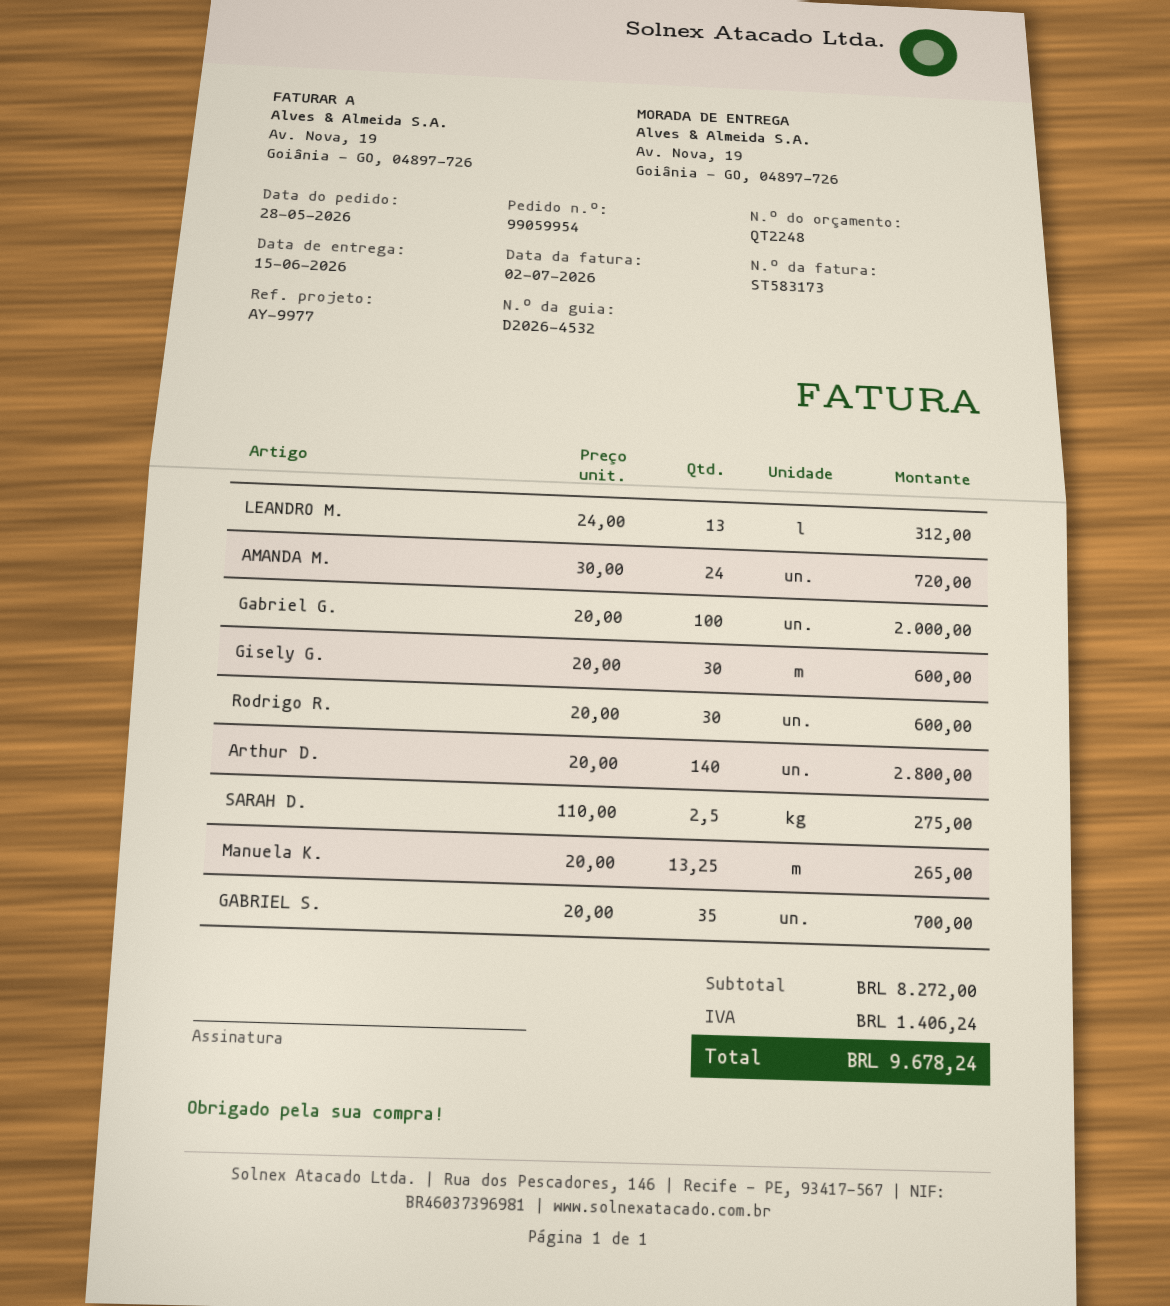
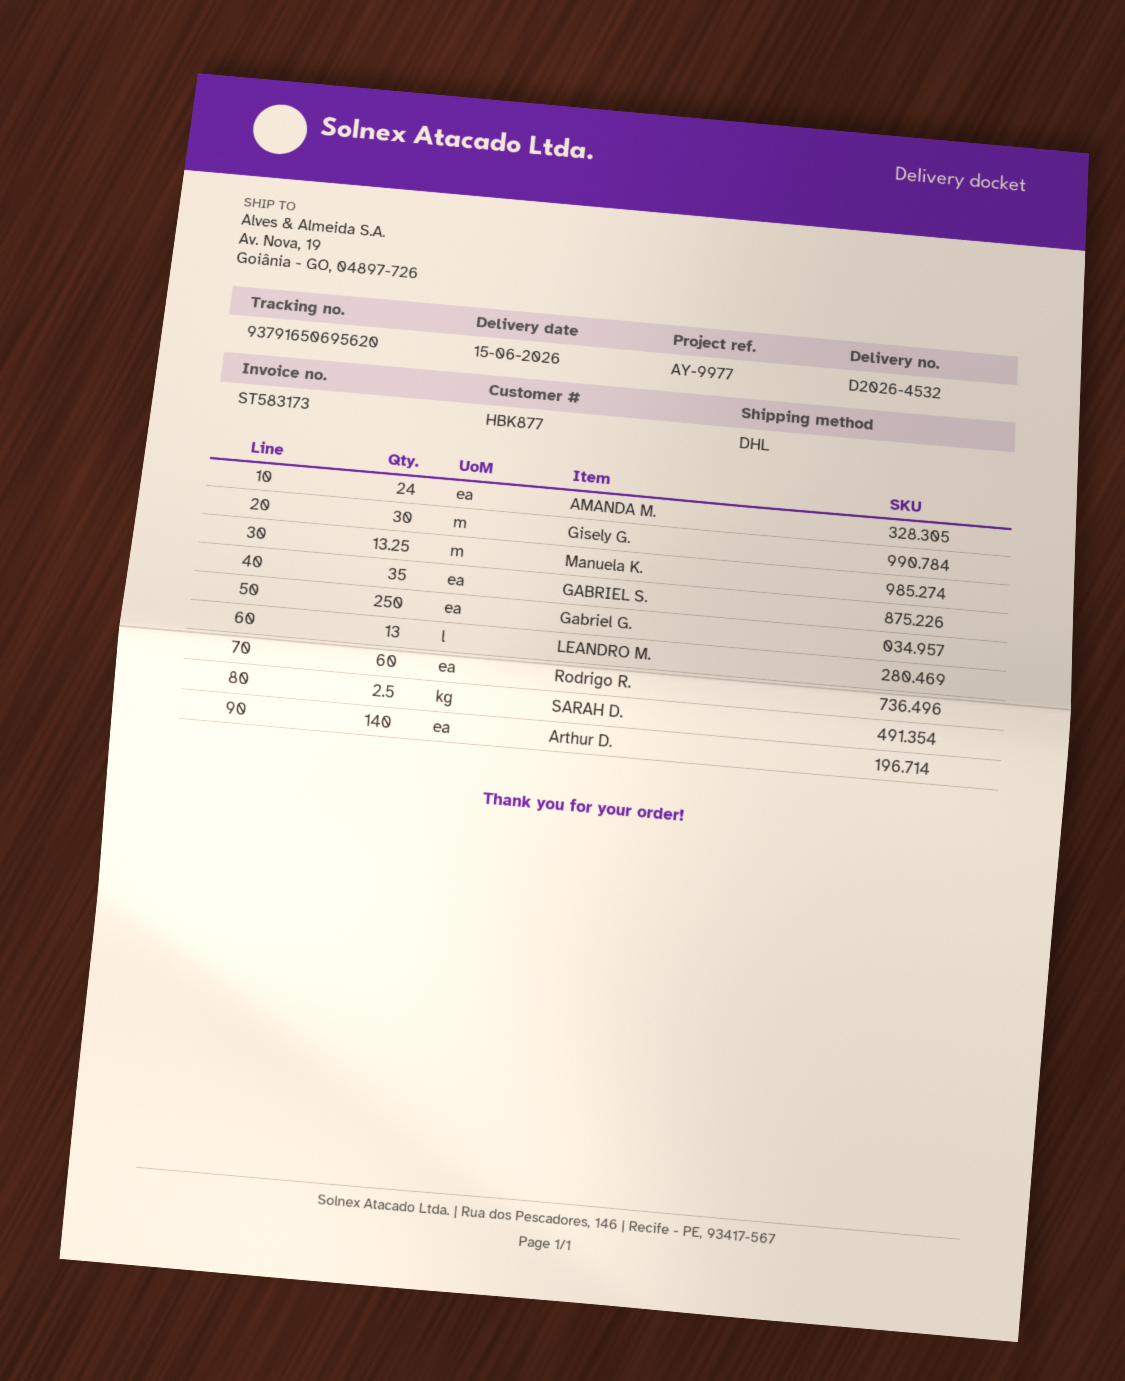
Gabriel G.: 100 -> 250
Rodrigo R.: 30 -> 60

